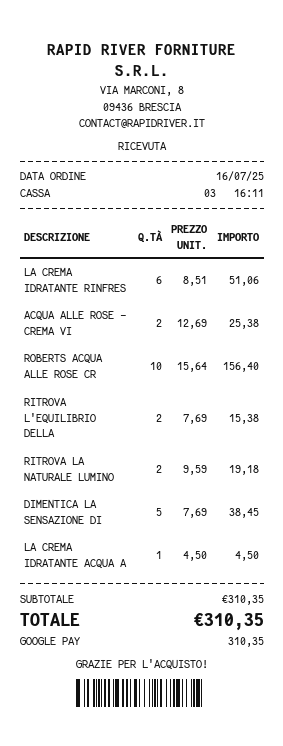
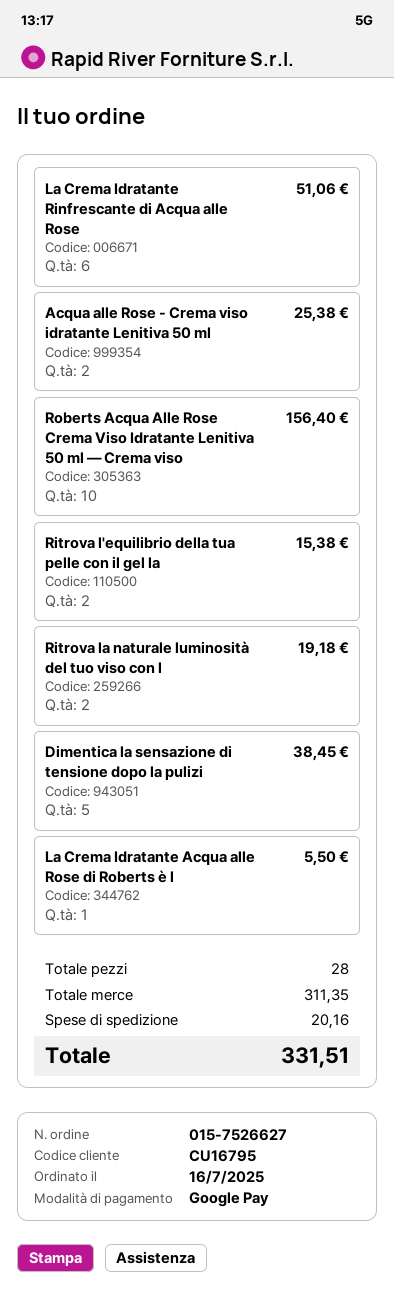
LA CREMA IDRATANTE ACQUA A: 1 for 4.50 -> 1 for 5.50
subtotal: 310.35 -> 311.35
shipping: none -> 20.16
total: 310.35 -> 331.51

